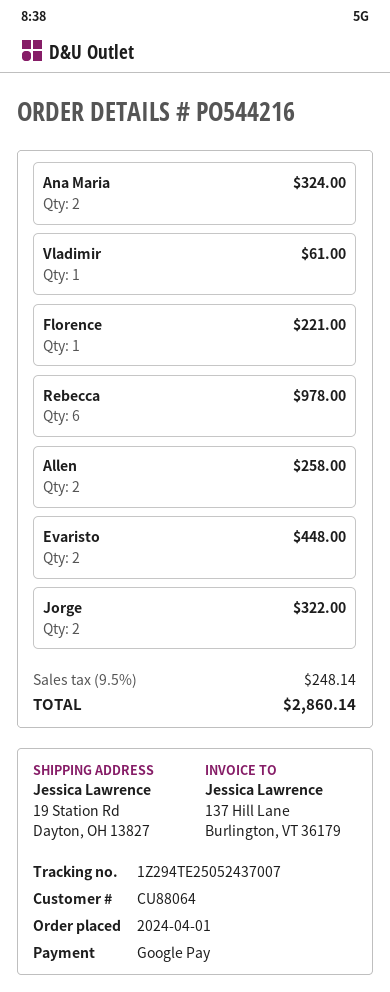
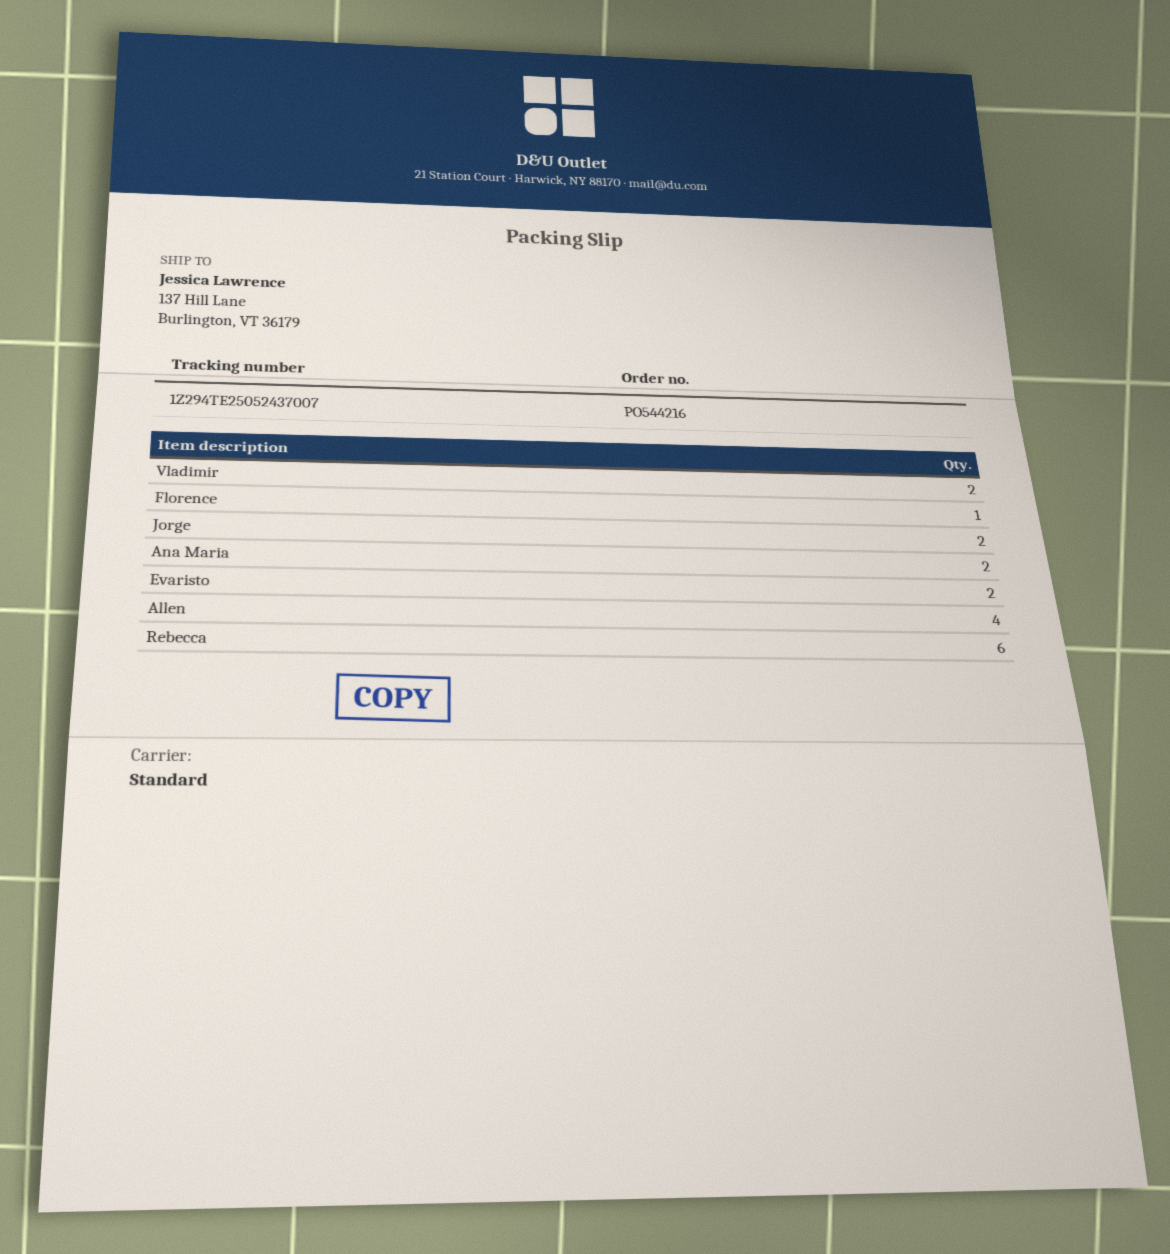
ship to: 19 Station Rd, Dayton, OH 13827 -> 137 Hill Lane, Burlington, VT 36179
Vladimir: 1 -> 2
Allen: 2 -> 4

